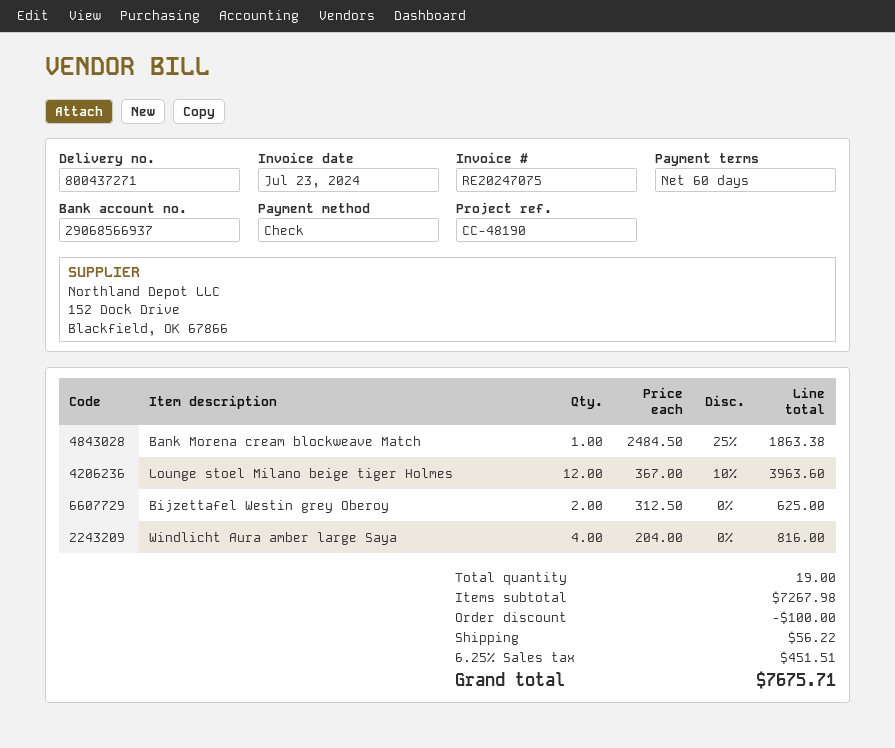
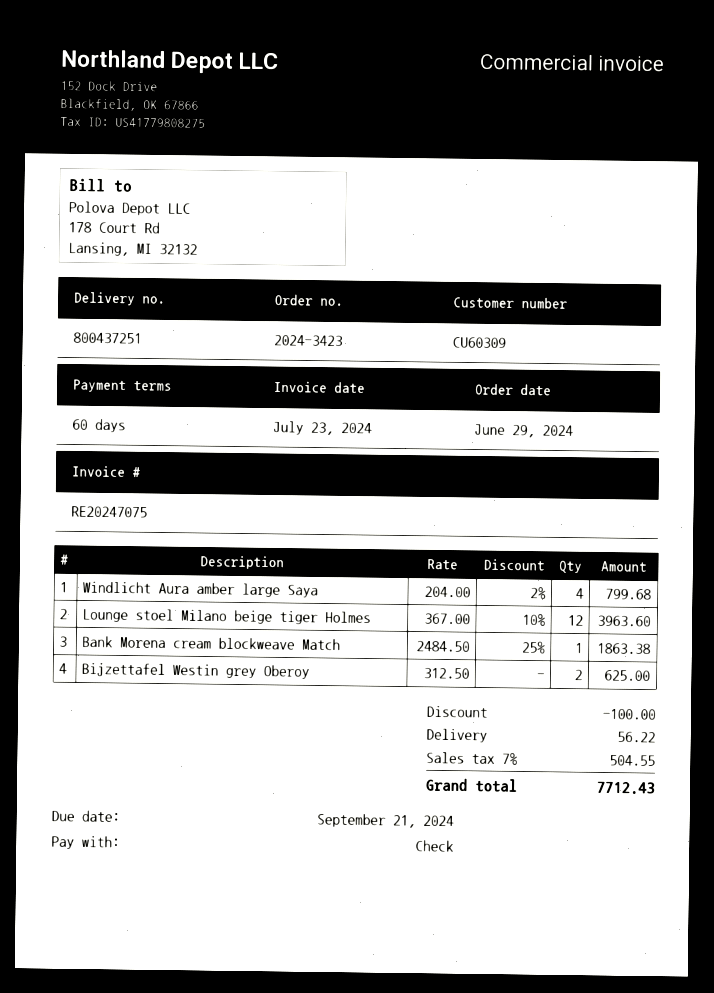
delivery note number: 800437271 -> 800437251
Windlicht Aura amber large Saya: 4 x 204.00 = 816.00 -> 4 x 204.00 - 2% = 799.68
tax: 6.25% = 451.51 -> 7% = 504.55
total: 7675.71 -> 7712.43

